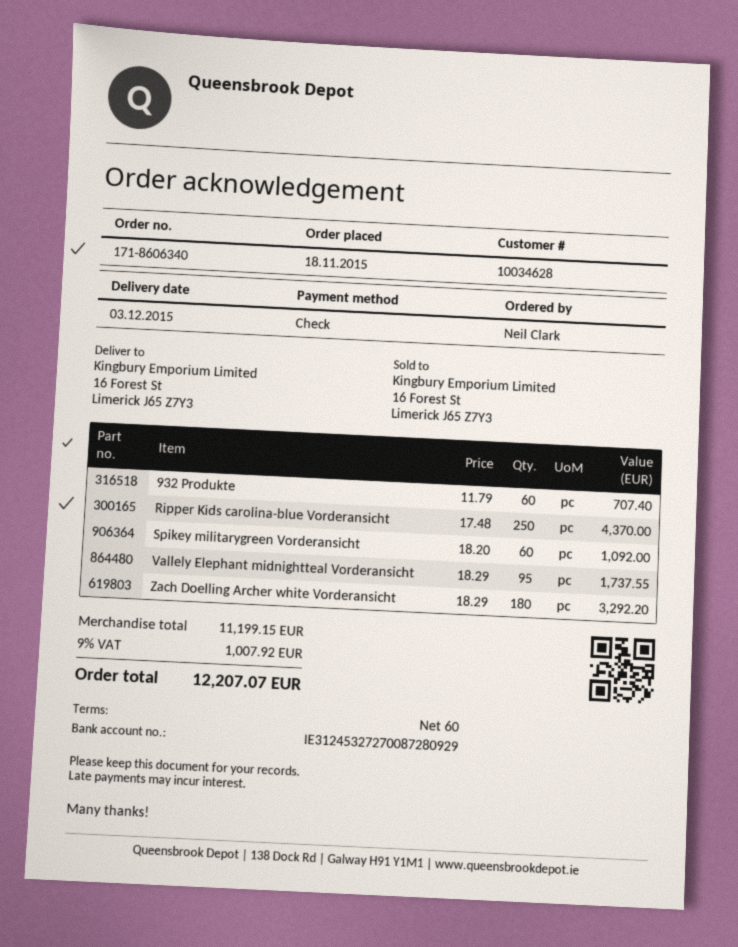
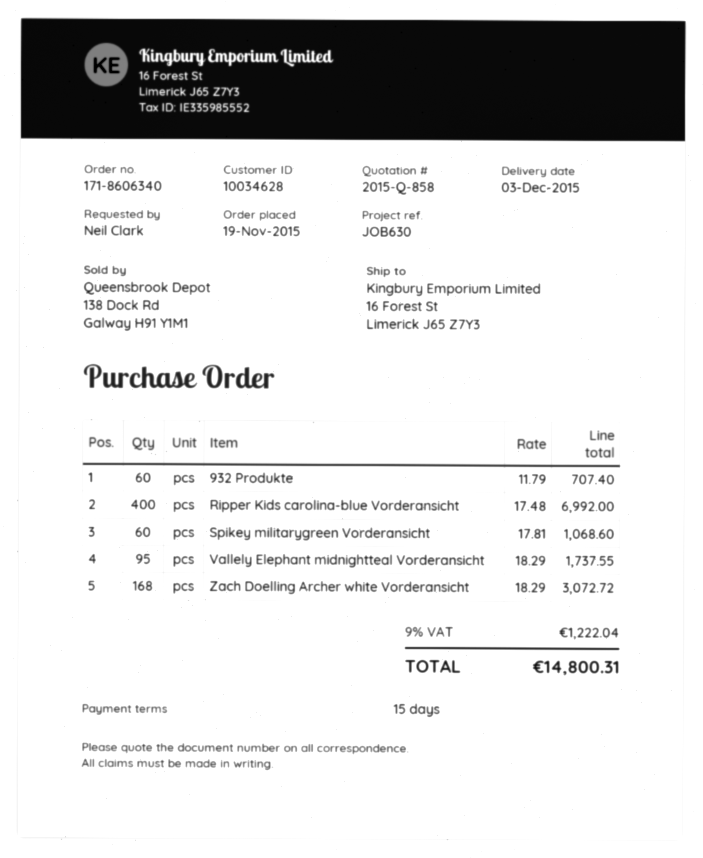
order date: 2015-11-18 -> 2015-11-19
payment terms: 60 days -> 15 days
Ripper Kids carolina-blue Vorderansicht: 250 x 17.48 = 4370.00 -> 400 x 17.48 = 6992.00
Spikey militarygreen Vorderansicht: 60 x 18.20 = 1092.00 -> 60 x 17.81 = 1068.60
Zach Doelling Archer white Vorderansicht: 180 x 18.29 = 3292.20 -> 168 x 18.29 = 3072.72
tax: 9% = 1007.92 -> 9% = 1222.04
total: 12207.07 -> 14800.31

